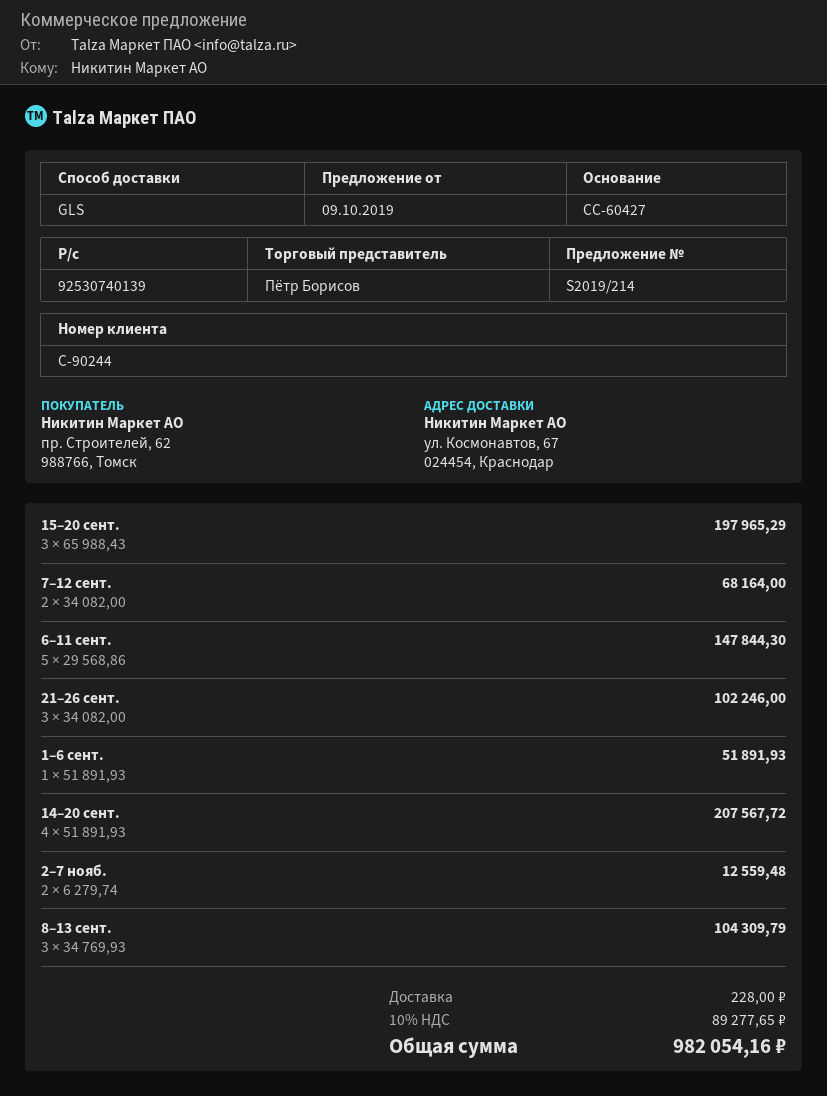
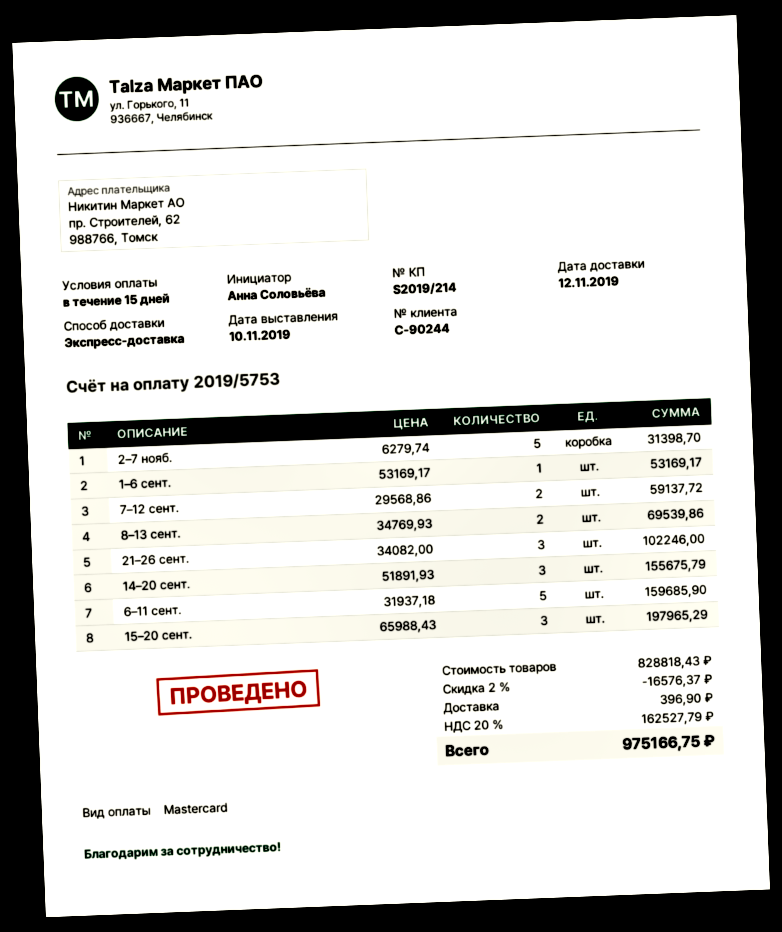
shipping method: GLS -> express
7–12 сент.: 2 x 34082.00 = 68164.00 -> 2 x 29568.86 = 59137.72
6–11 сент.: 5 x 29568.86 = 147844.30 -> 5 x 31937.18 = 159685.90
1–6 сент.: 1 x 51891.93 = 51891.93 -> 1 x 53169.17 = 53169.17
14–20 сент.: 4 x 51891.93 = 207567.72 -> 3 x 51891.93 = 155675.79
2–7 нояб.: 2 x 6279.74 = 12559.48 -> 5 x 6279.74 = 31398.70
8–13 сент.: 3 x 34769.93 = 104309.79 -> 2 x 34769.93 = 69539.86
discount: none -> 2% = 16576.37
shipping: 228.00 -> 396.90
tax: 10% = 89277.65 -> 20% = 162527.79
total: 982054.16 -> 975166.75

